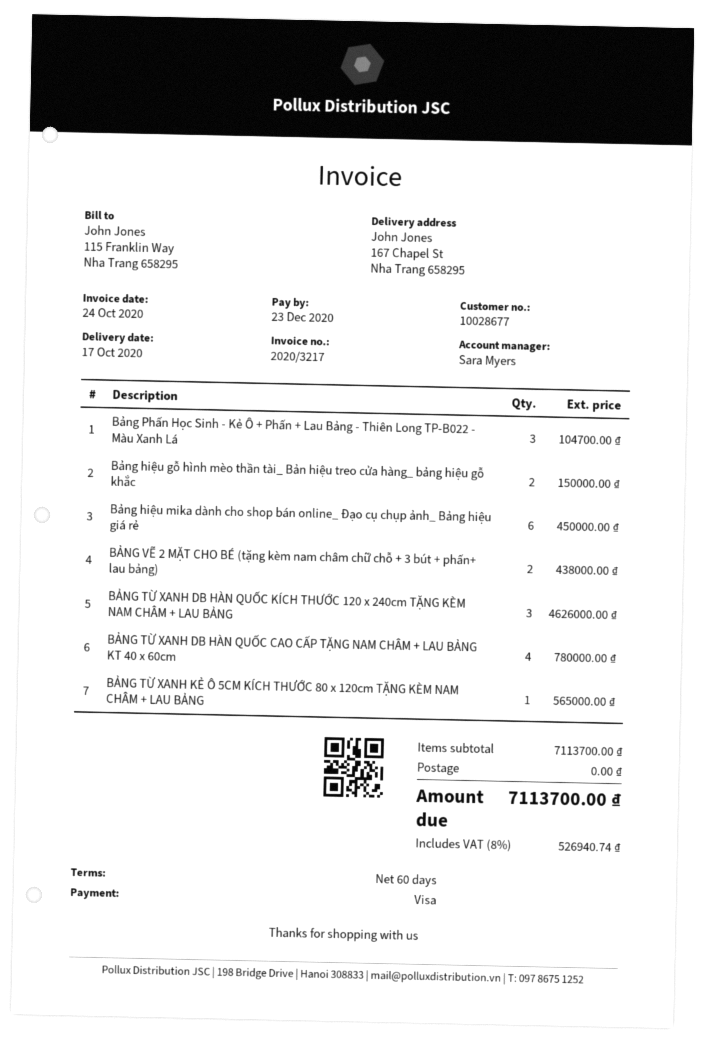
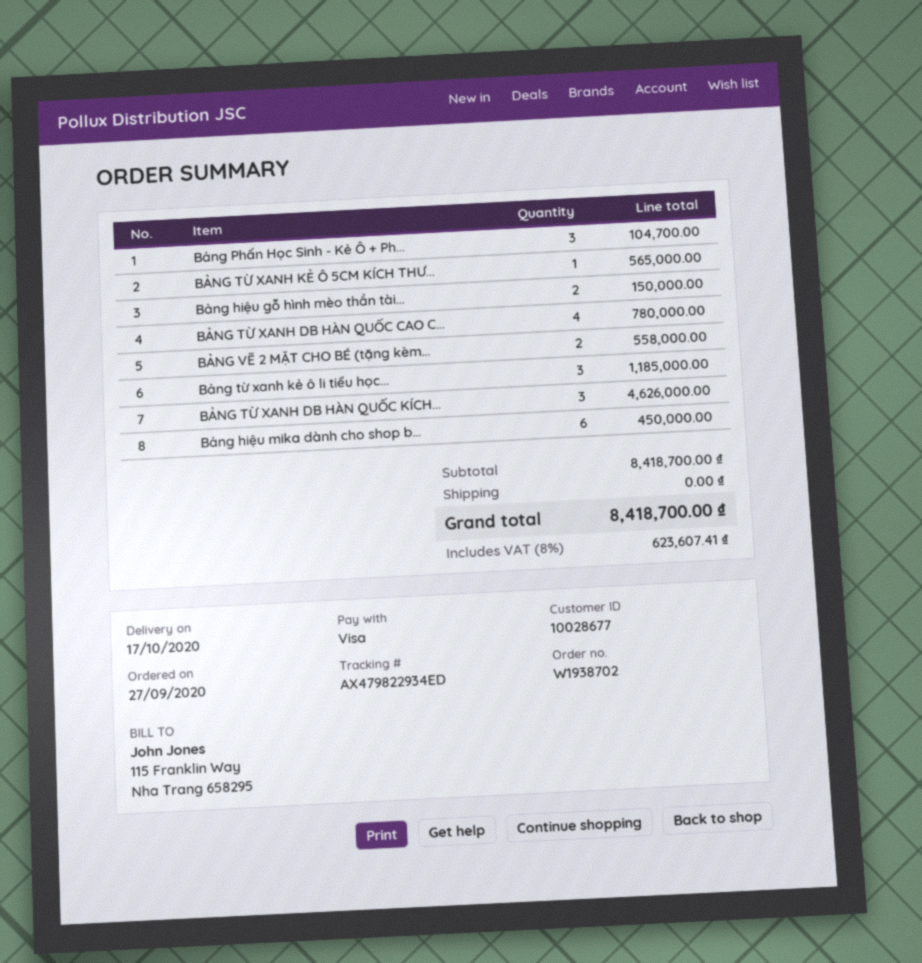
BẢNG VẼ 2 MẶT CHO BÉ (tặng kèm nam châm chữ chỗ + 3 bút + phấn+ lau bảng): 2 for 438000.00 -> 2 for 558000.00
Bảng từ xanh kẻ ô li tiểu học...: none -> 3 for 1185000.00
subtotal: 7113700.00 -> 8418700.00
tax: 8% = 526940.74 -> 8% = 623607.41
total: 7113700.00 -> 8418700.00

